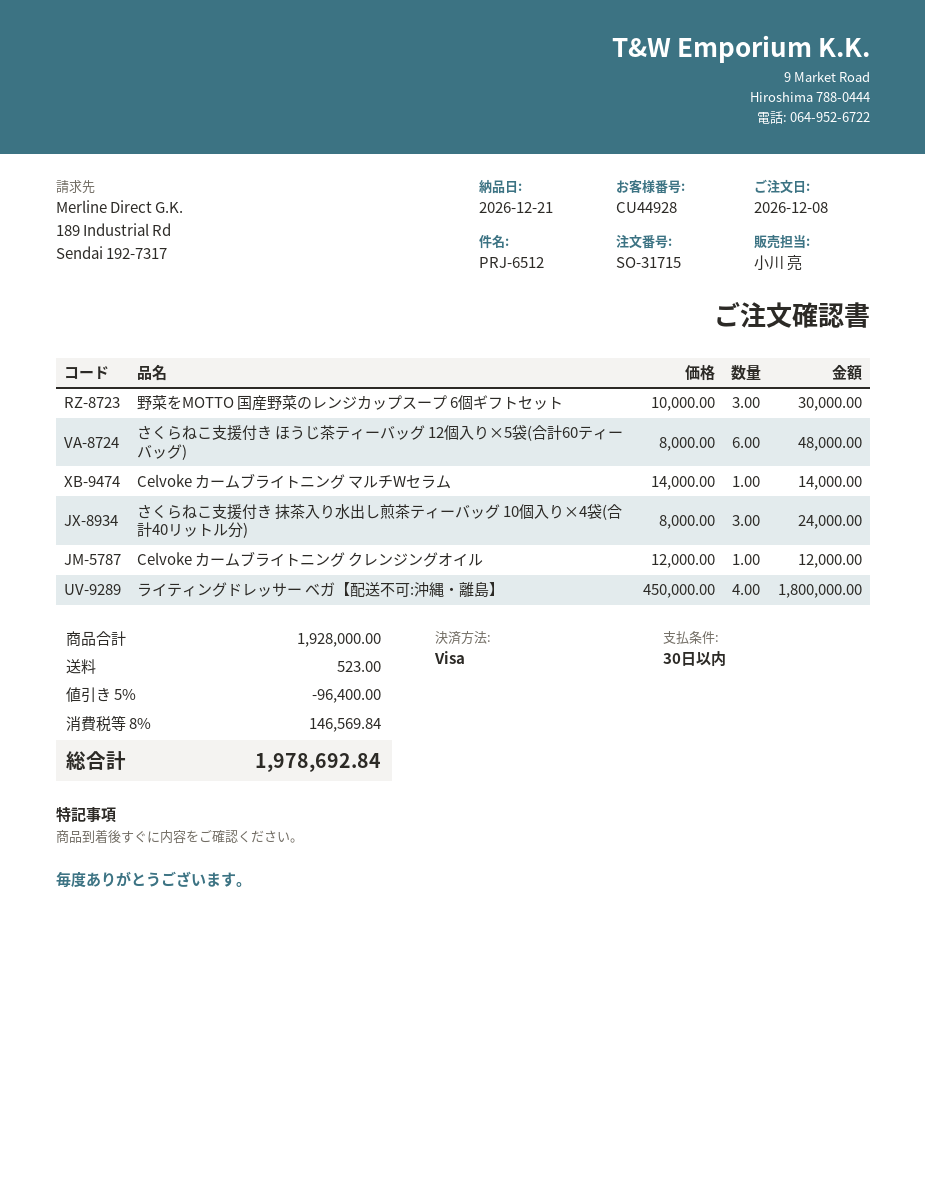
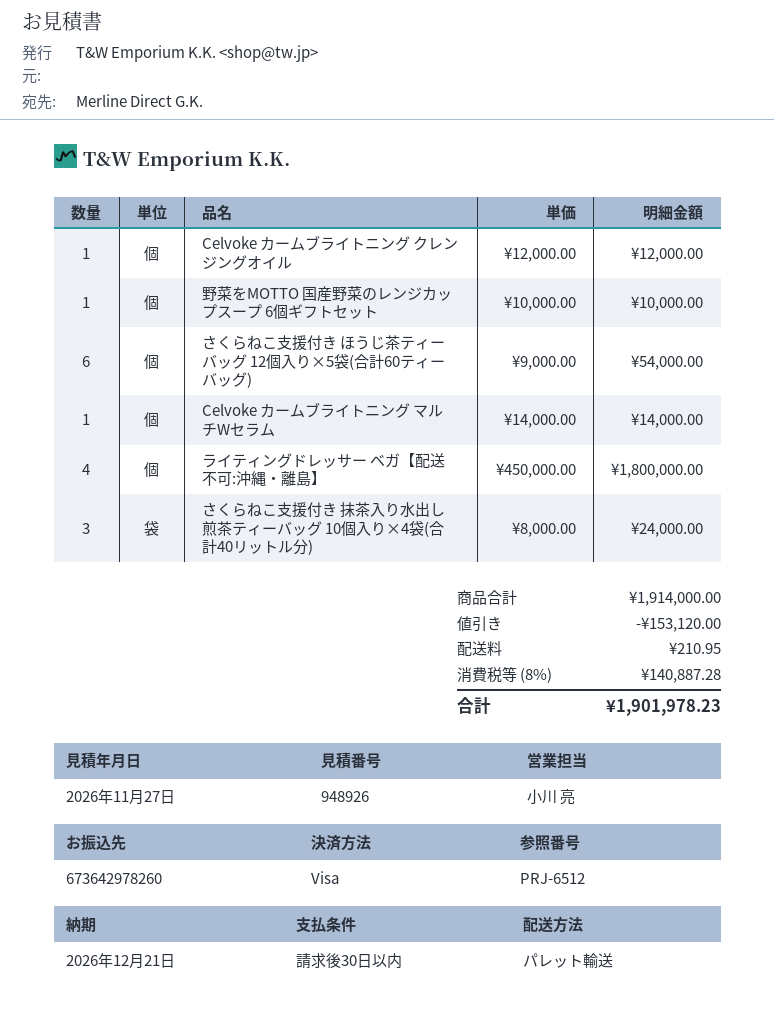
野菜をMOTTO 国産野菜のレンジカップスープ 6個ギフトセット: 3 x 10000.00 = 30000.00 -> 1 x 10000.00 = 10000.00
さくらねこ支援付き ほうじ茶ティーバッグ 12個入り×5袋(合計60ティーバッグ): 6 x 8000.00 = 48000.00 -> 6 x 9000.00 = 54000.00
subtotal: 1928000.00 -> 1914000.00
discount: 96400.00 -> 153120.00
shipping: 523.00 -> 210.95
tax: 8% = 146569.84 -> 8% = 140887.28
total: 1978692.84 -> 1901978.23

